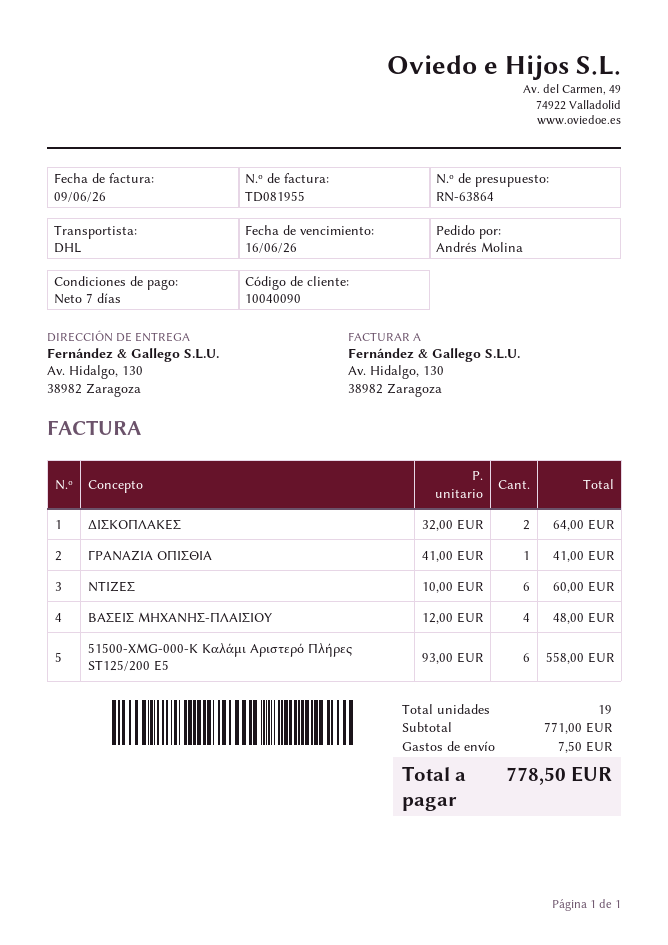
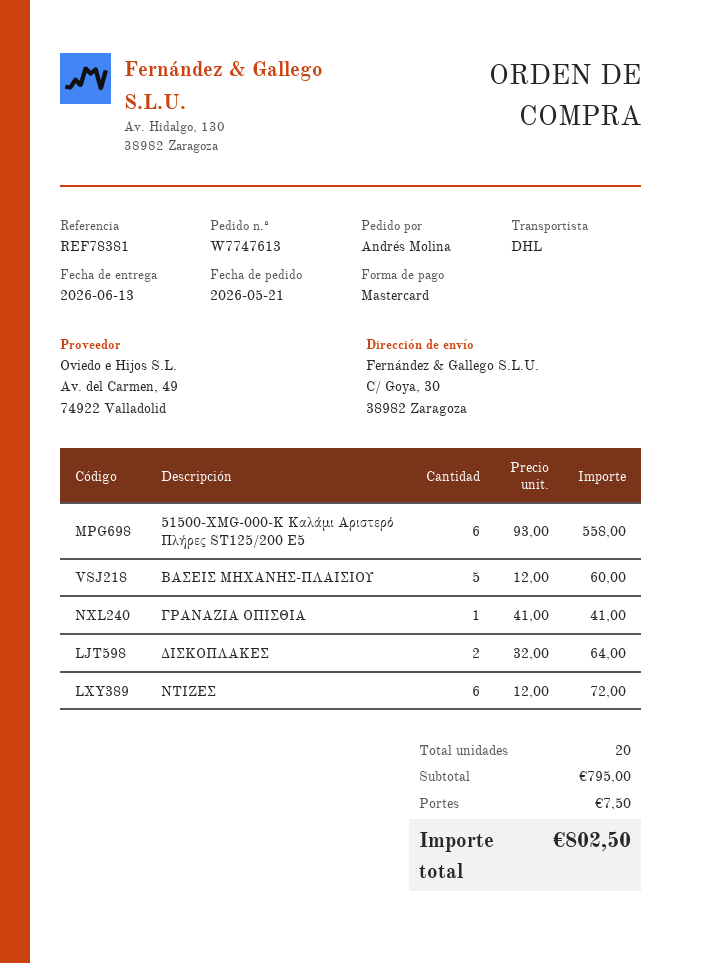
ship to: Av. Hidalgo, 130, 38982 Zaragoza -> C/ Goya, 30, 38982 Zaragoza
ΝΤΙΖΕΣ: 6 x 10.00 = 60.00 -> 6 x 12.00 = 72.00
ΒΑΣΕΙΣ ΜΗΧΑΝΗΣ-ΠΛΑΙΣΙΟΥ: 4 x 12.00 = 48.00 -> 5 x 12.00 = 60.00
total quantity: 19 -> 20
subtotal: 771.00 -> 795.00
total: 778.50 -> 802.50

